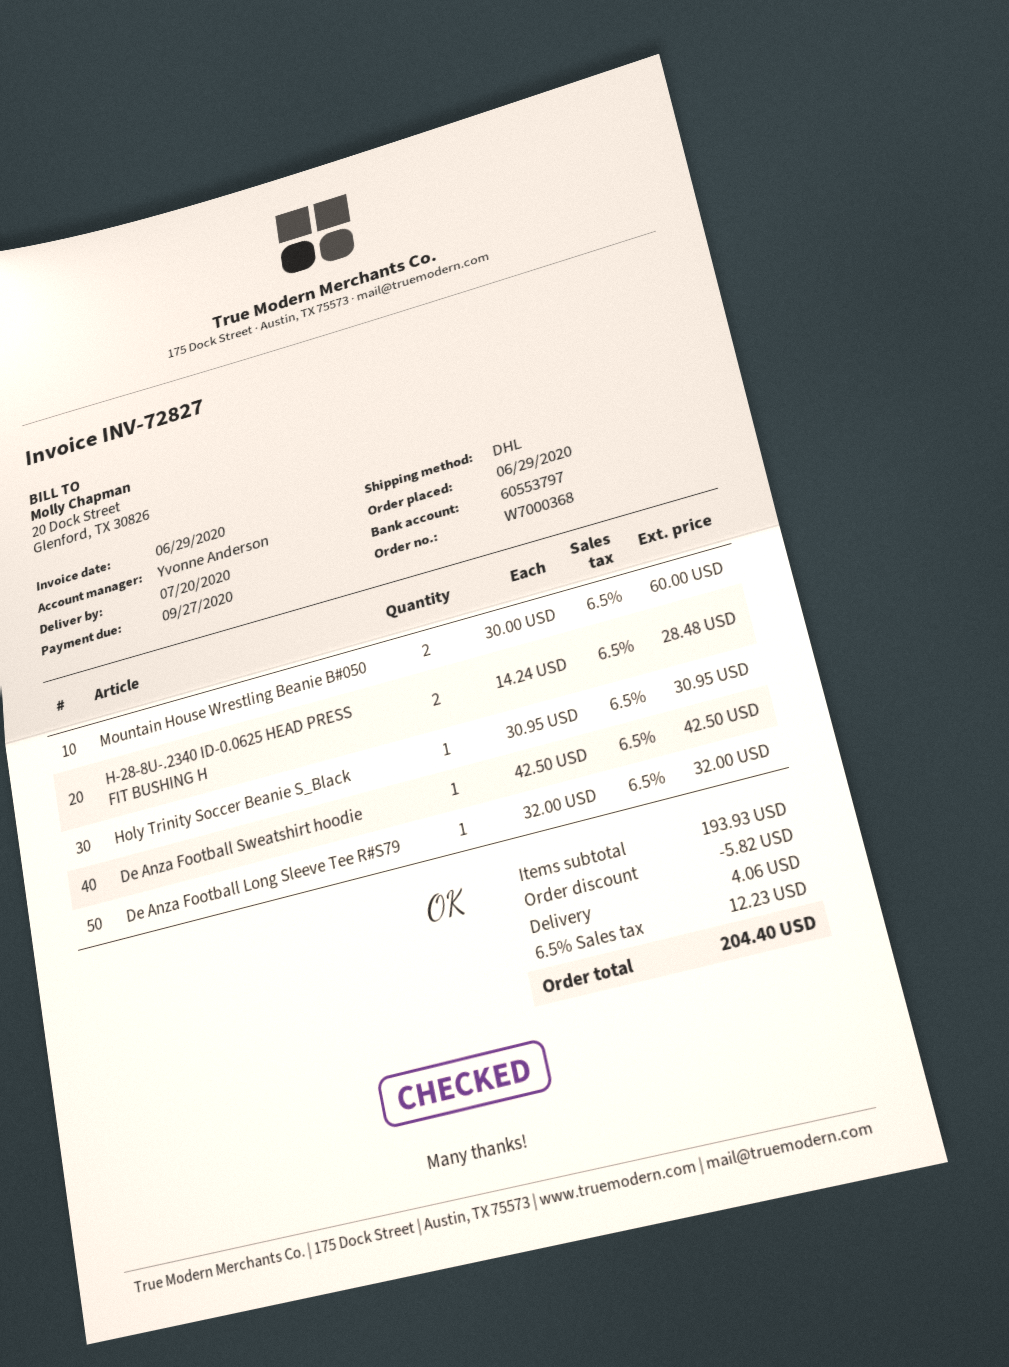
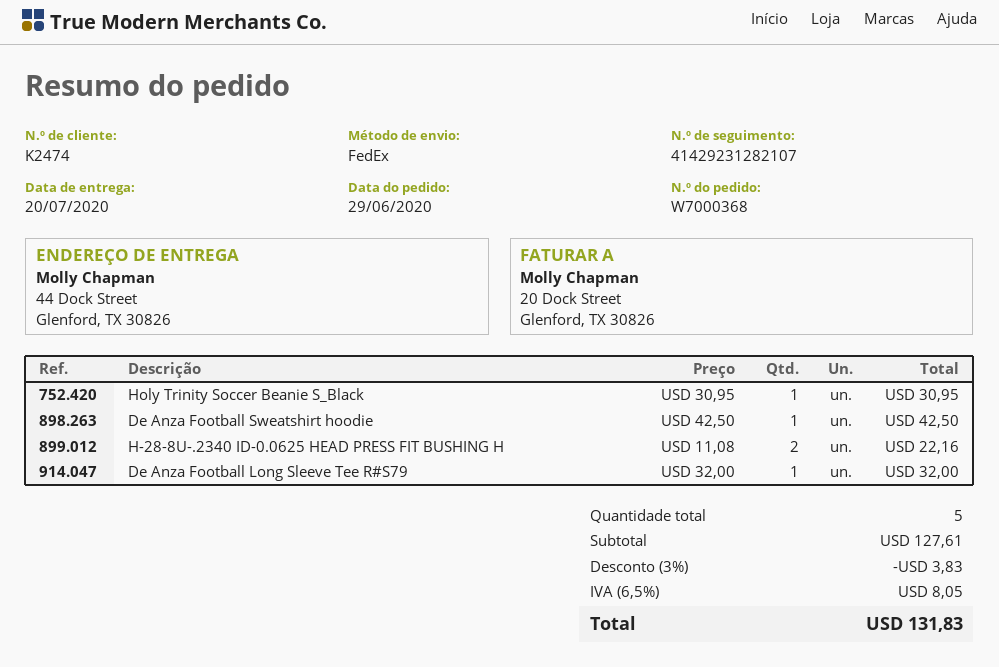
shipping method: DHL -> FedEx
Mountain House Wrestling Beanie B#050: 2 x 30.00 = 60.00 -> none
H-28-8U-.2340 ID-0.0625 HEAD PRESS FIT BUSHING H: 2 x 14.24 = 28.48 -> 2 x 11.08 = 22.16
subtotal: 193.93 -> 127.61
discount: 5.82 -> 3.83
shipping: 4.06 -> none
tax: 6.5% = 12.23 -> 6.5% = 8.05
total: 204.40 -> 131.83

